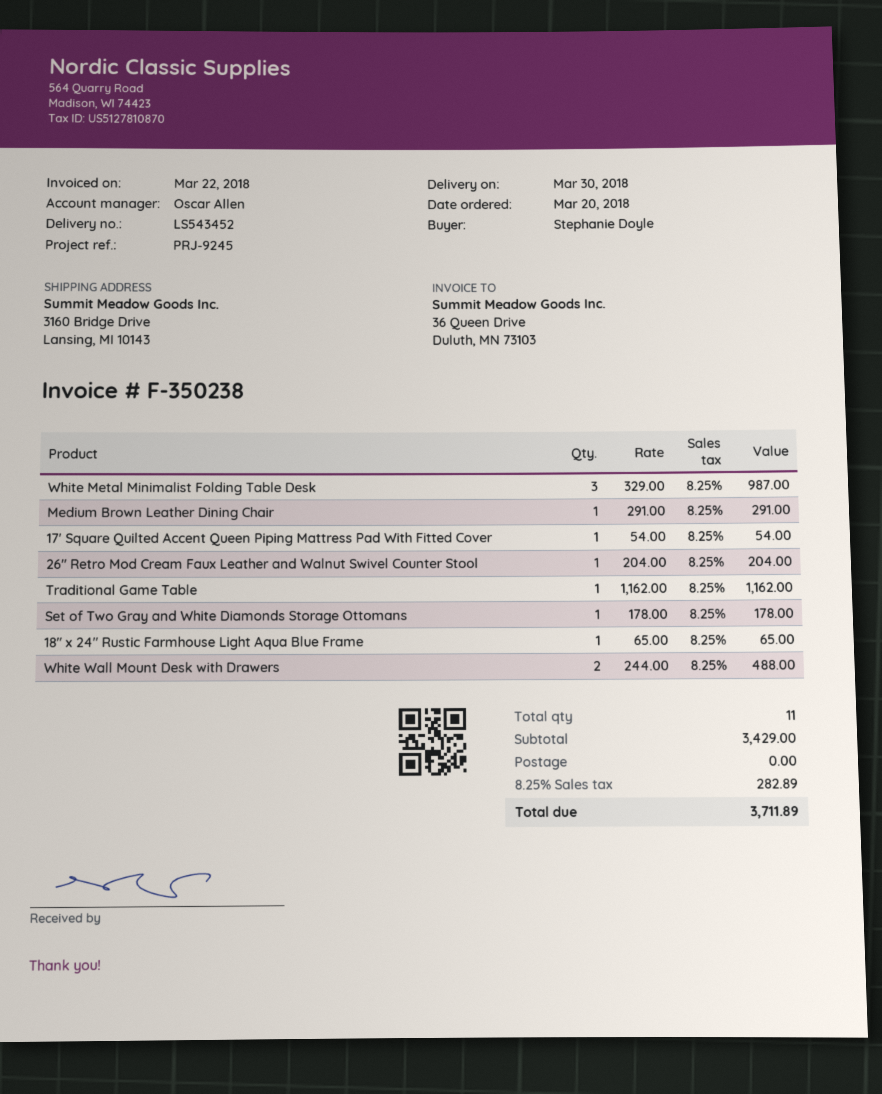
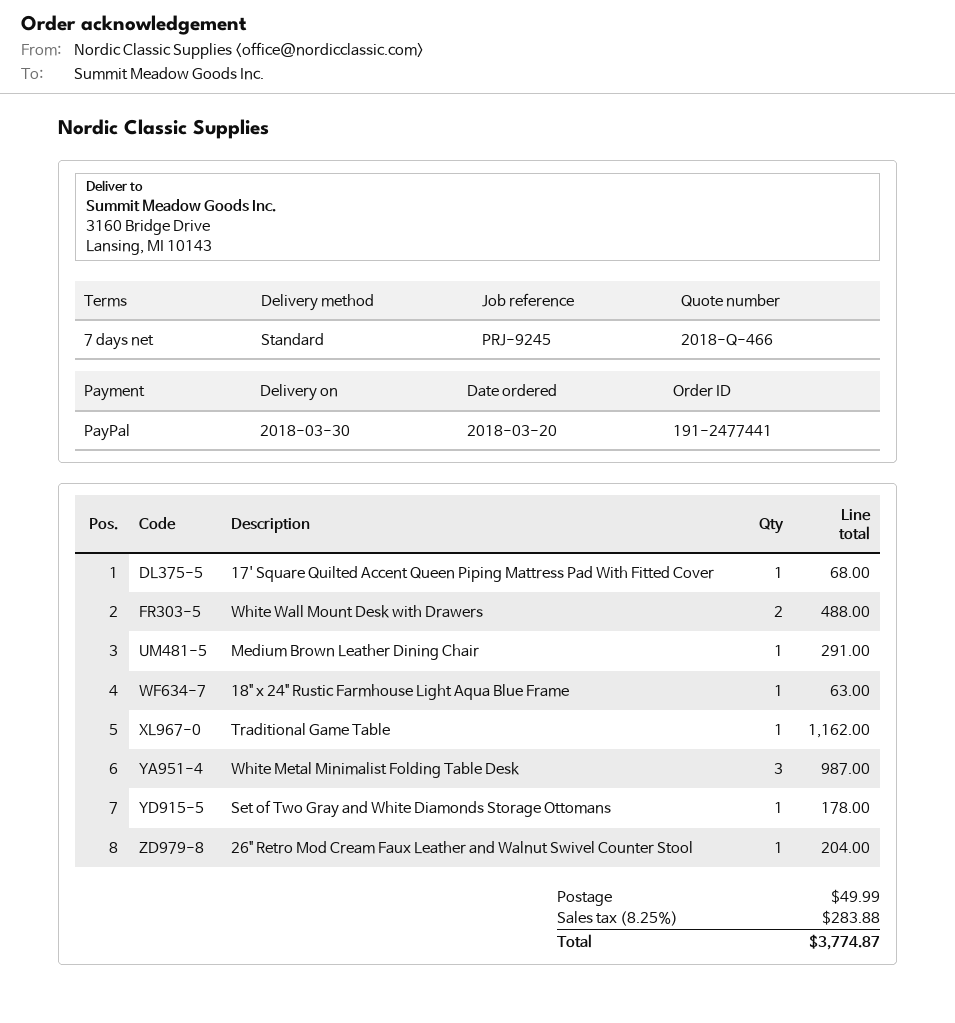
17' Square Quilted Accent Queen Piping Mattress Pad With Fitted Cover: 1 for 54.00 -> 1 for 68.00
18" x 24" Rustic Farmhouse Light Aqua Blue Frame: 1 for 65.00 -> 1 for 63.00
shipping: 0.00 -> 49.99
tax: 8.25% = 282.89 -> 8.25% = 283.88
total: 3711.89 -> 3774.87

